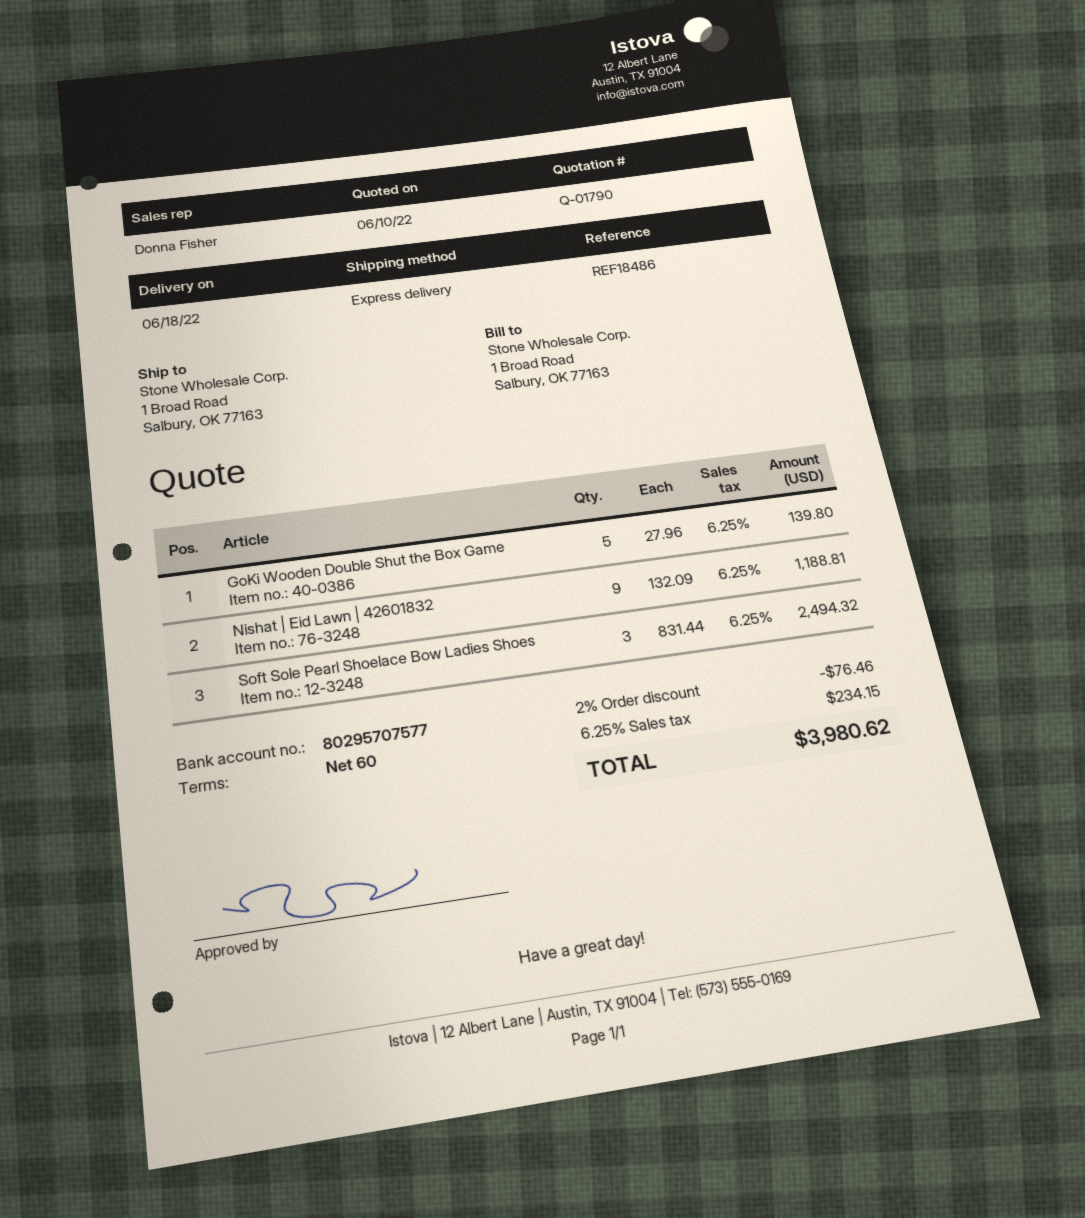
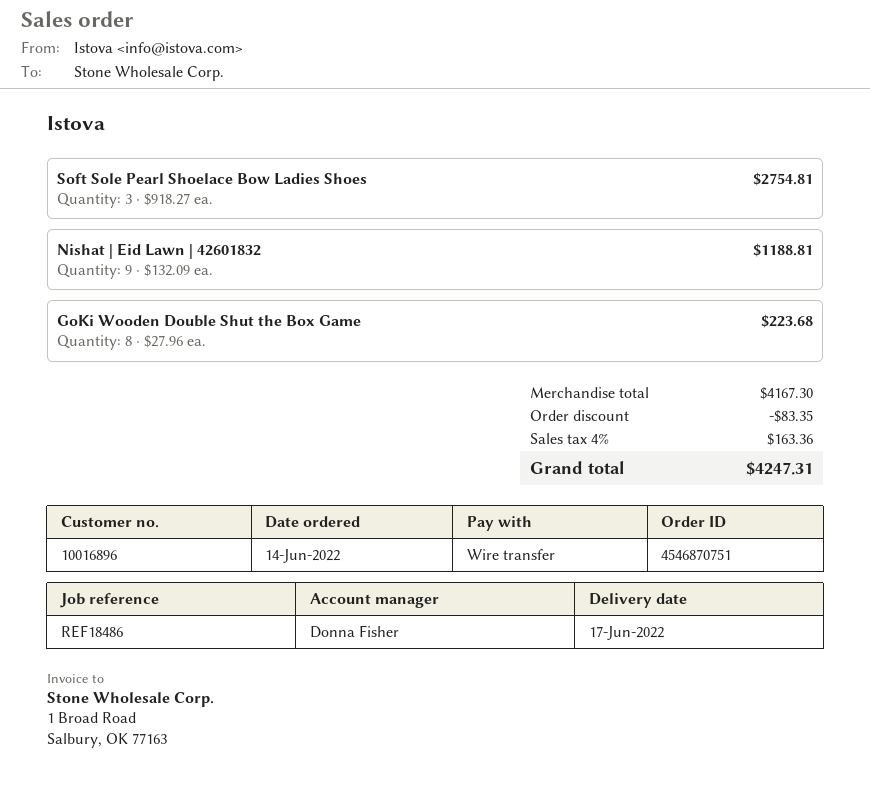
delivery date: 2022-06-18 -> 2022-06-17
GoKi Wooden Double Shut the Box Game: 5 x 27.96 = 139.80 -> 8 x 27.96 = 223.68
Soft Sole Pearl Shoelace Bow Ladies Shoes: 3 x 831.44 = 2494.32 -> 3 x 918.27 = 2754.81
discount: 76.46 -> 83.35
tax: 6.25% = 234.15 -> 4% = 163.36
total: 3980.62 -> 4247.31

